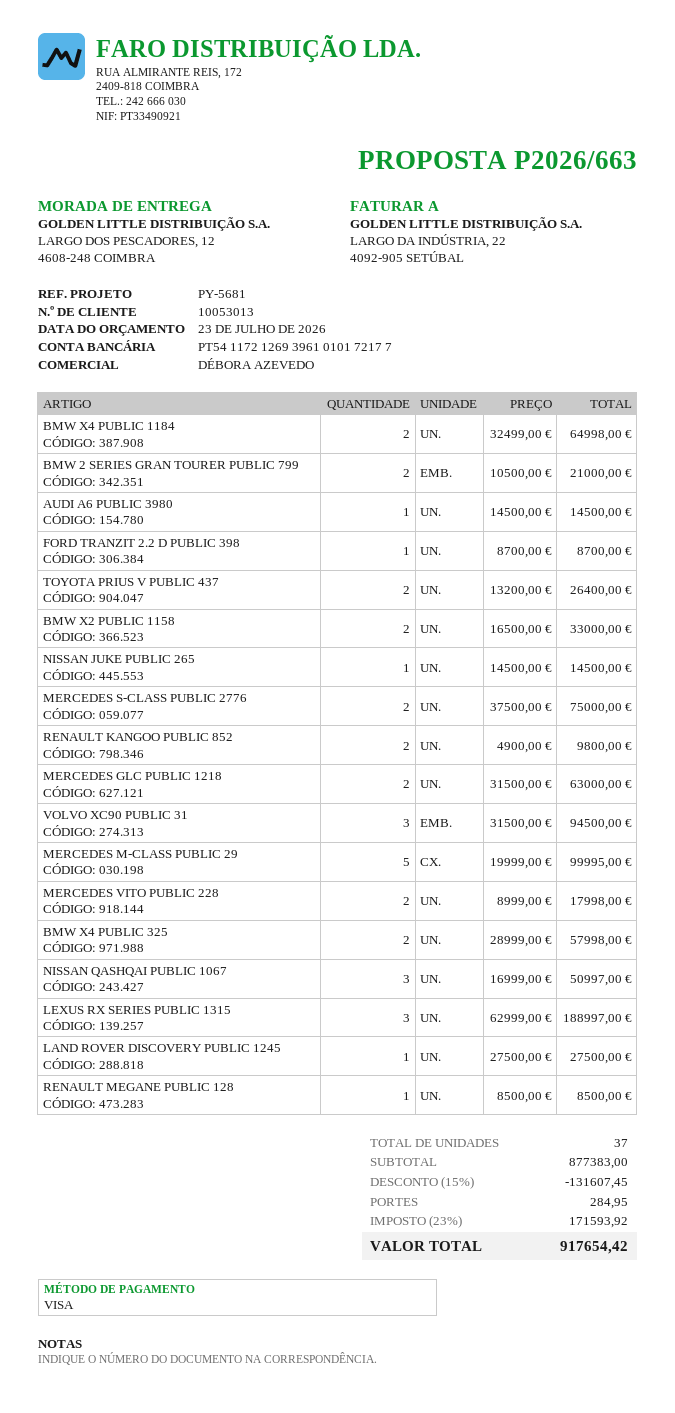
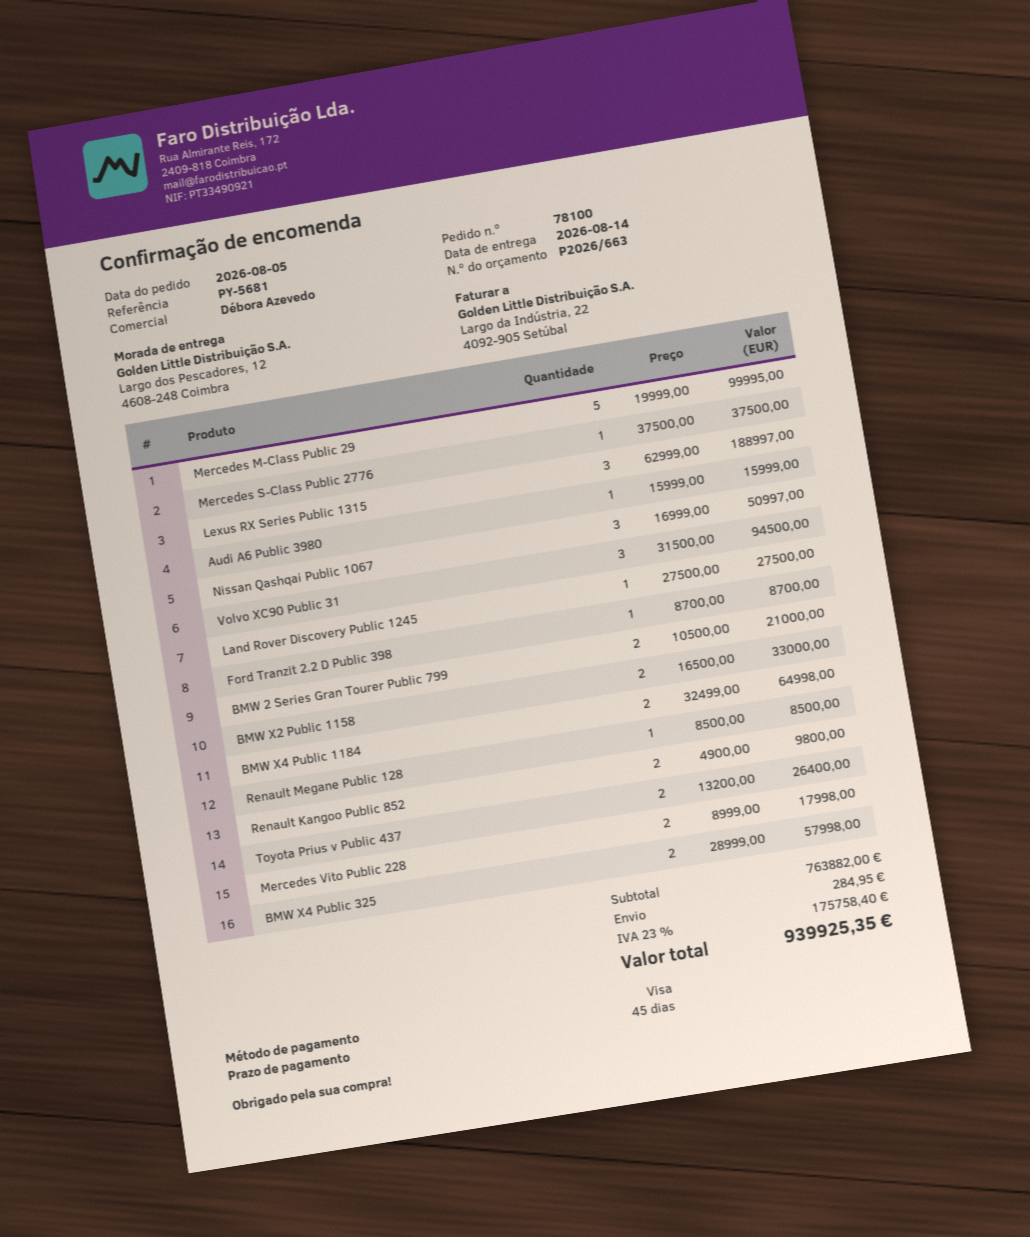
AUDI A6 PUBLIC 3980: 1 x 14500.00 = 14500.00 -> 1 x 15999.00 = 15999.00
NISSAN JUKE PUBLIC 265: 1 x 14500.00 = 14500.00 -> none
MERCEDES S-CLASS PUBLIC 2776: 2 x 37500.00 = 75000.00 -> 1 x 37500.00 = 37500.00
MERCEDES GLC PUBLIC 1218: 2 x 31500.00 = 63000.00 -> none
subtotal: 877383.00 -> 763882.00
discount: 15% = 131607.45 -> none
tax: 23% = 171593.92 -> 23% = 175758.40
total: 917654.42 -> 939925.35

